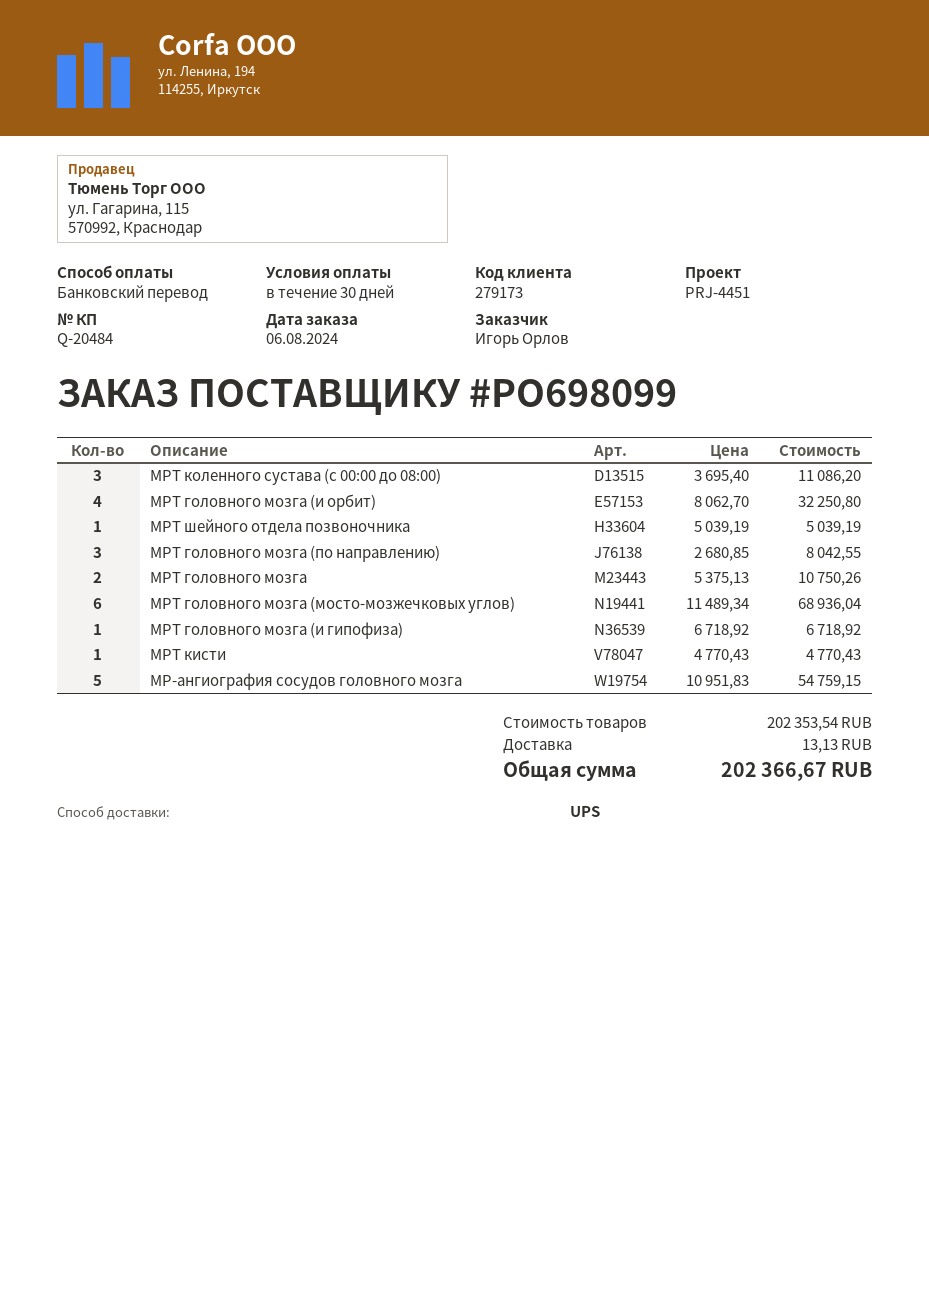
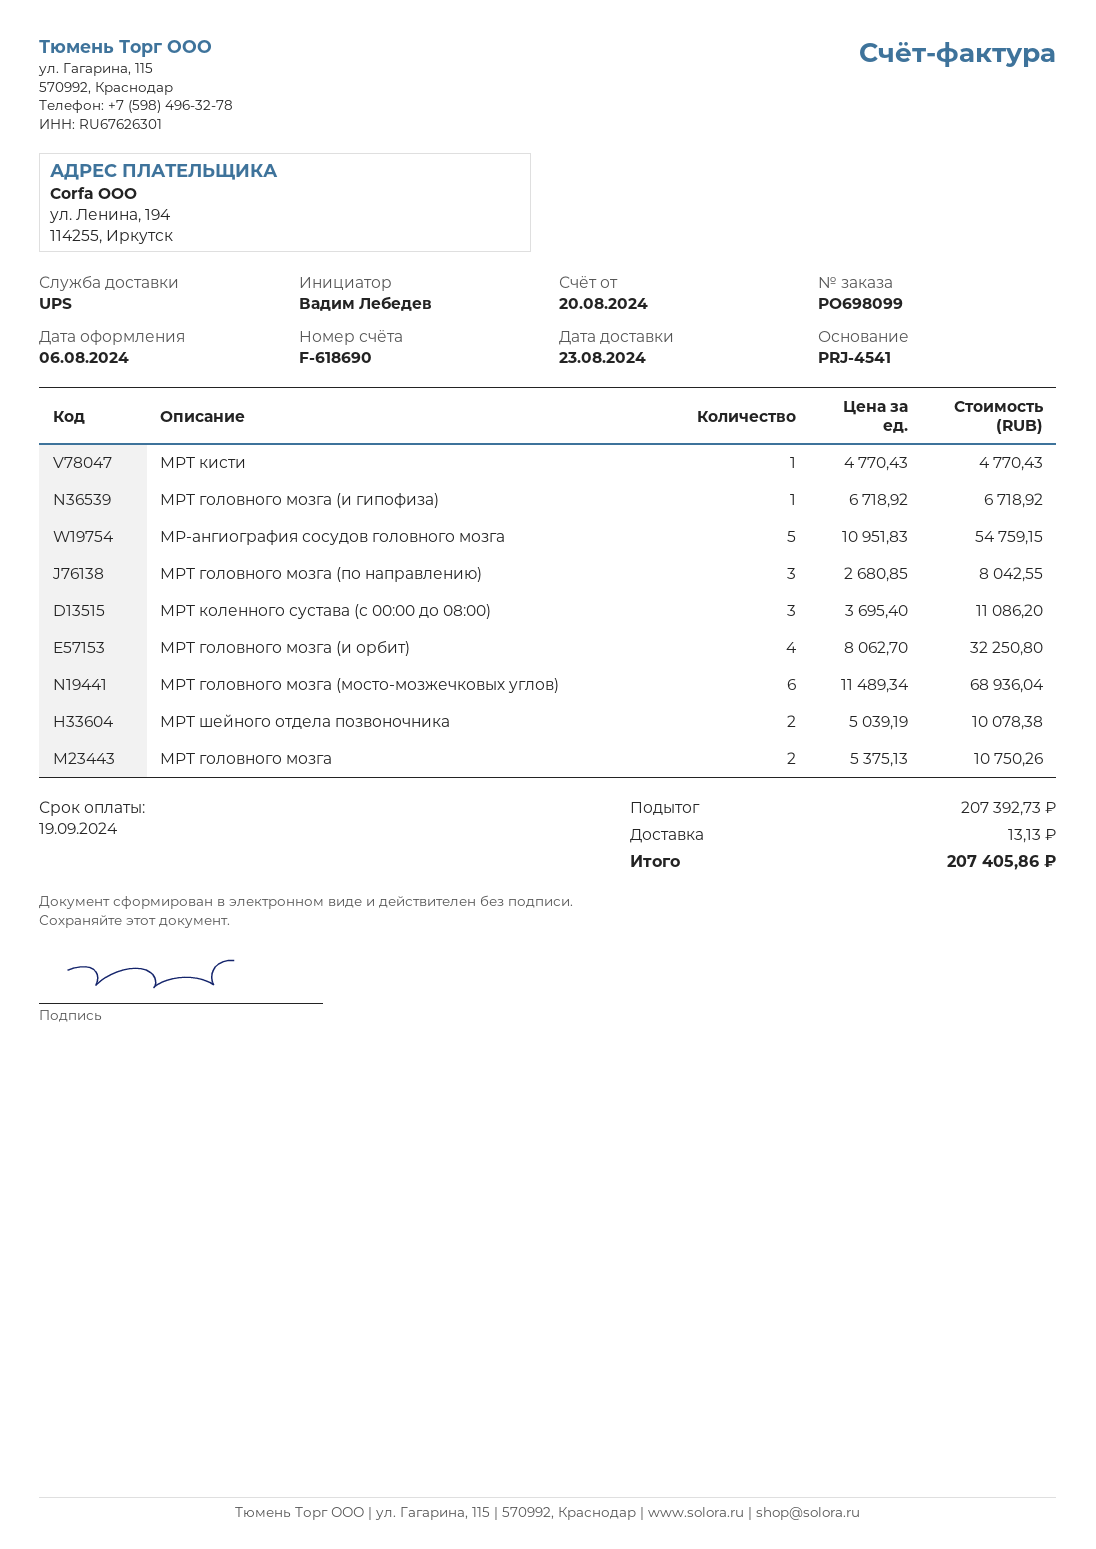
reference: PRJ-4451 -> PRJ-4541
ordered by: Игорь Орлов -> Вадим Лебедев
МРТ шейного отдела позвоночника: 1 x 5039.19 = 5039.19 -> 2 x 5039.19 = 10078.38
subtotal: 202353.54 -> 207392.73
total: 202366.67 -> 207405.86

